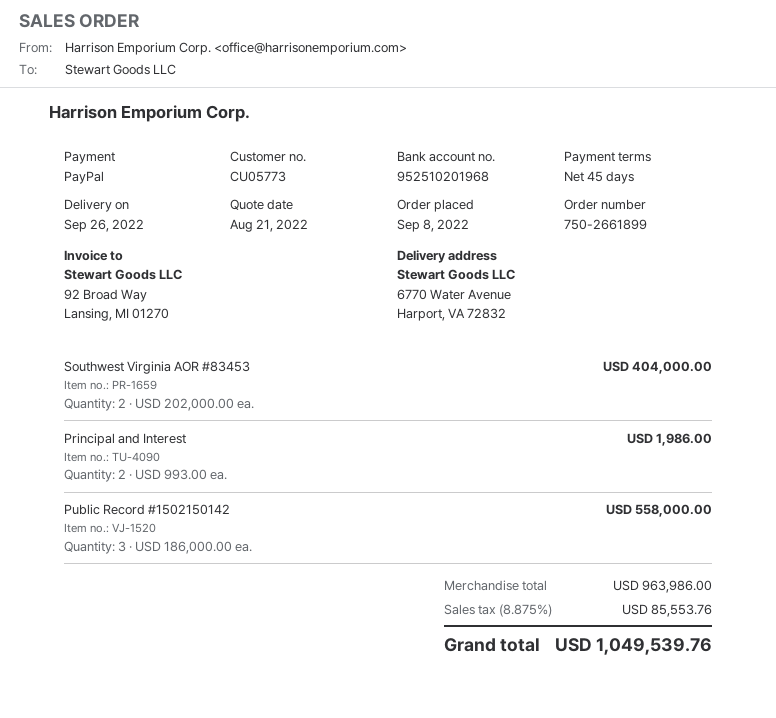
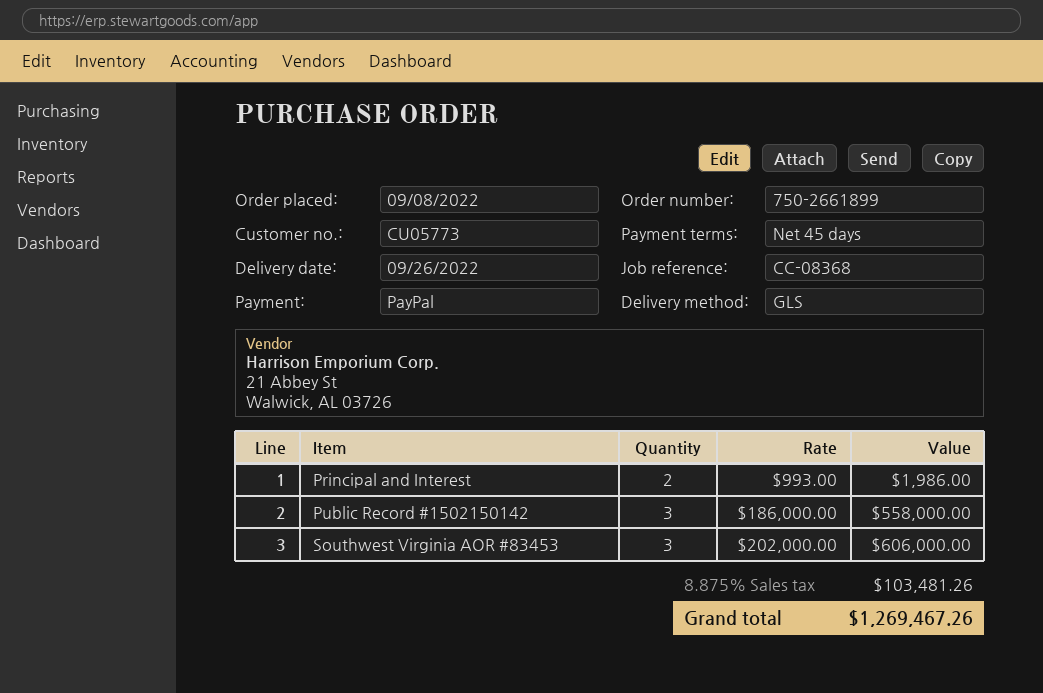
Southwest Virginia AOR #83453: 2 x 202000.00 = 404000.00 -> 3 x 202000.00 = 606000.00
tax: 8.875% = 85553.76 -> 8.875% = 103481.26
total: 1049539.76 -> 1269467.26

